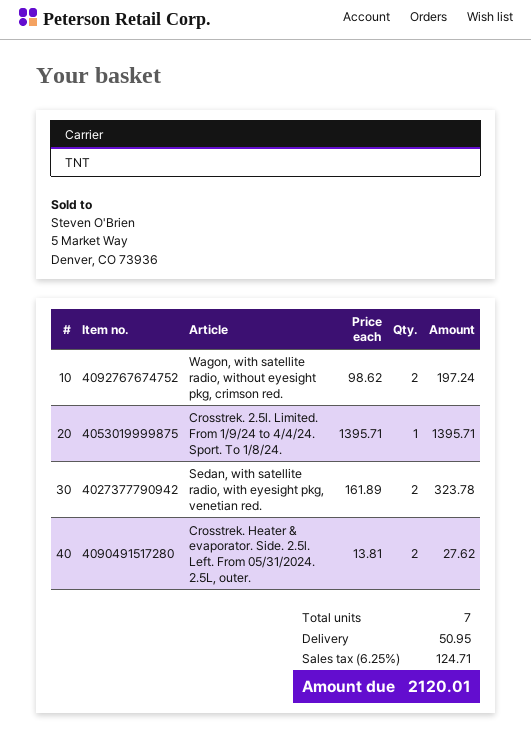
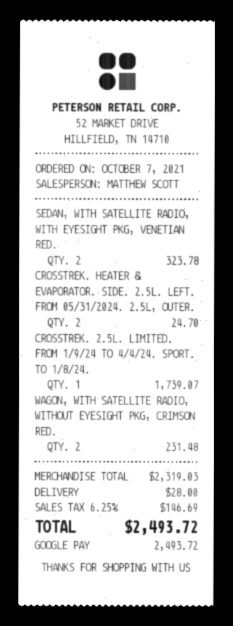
Wagon, with satellite radio, without eyesight pkg, crimson red.: 2 for 197.24 -> 2 for 231.48
Crosstrek. 2.5l. Limited. From 1/9/24 to 4/4/24. Sport. To 1/8/24.: 1 for 1395.71 -> 1 for 1739.07
Crosstrek. Heater & evaporator. Side. 2.5l. Left. From 05/31/2024. 2.5L, outer.: 2 for 27.62 -> 2 for 24.70
shipping: 50.95 -> 28.00
tax: 6.25% = 124.71 -> 6.25% = 146.69
total: 2120.01 -> 2493.72

